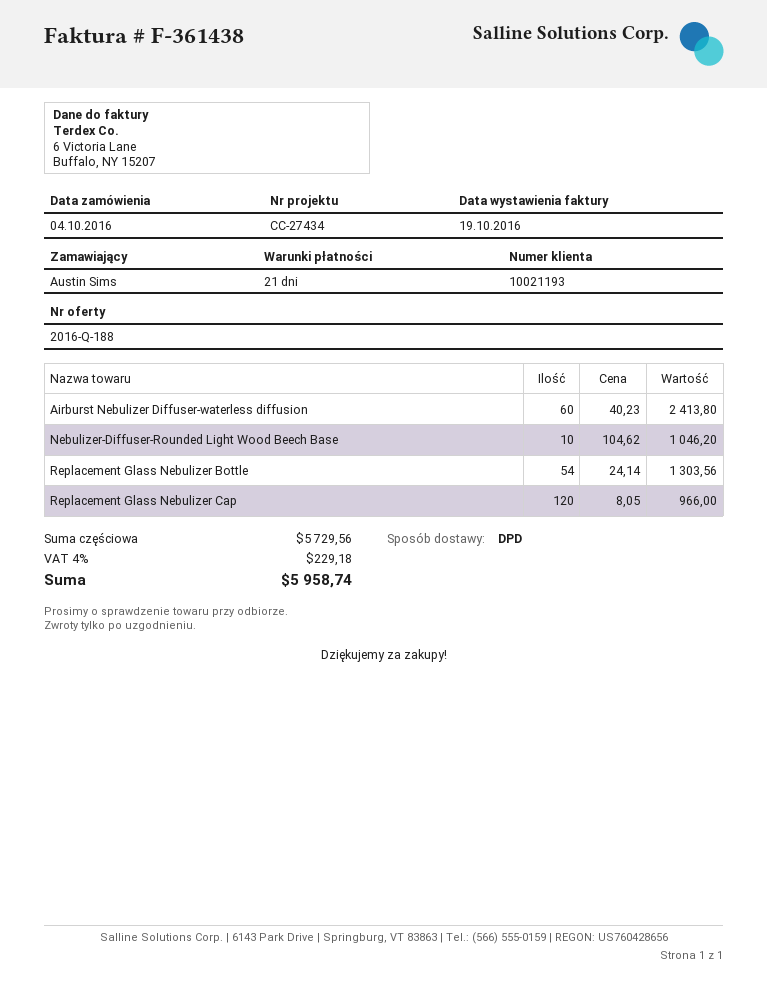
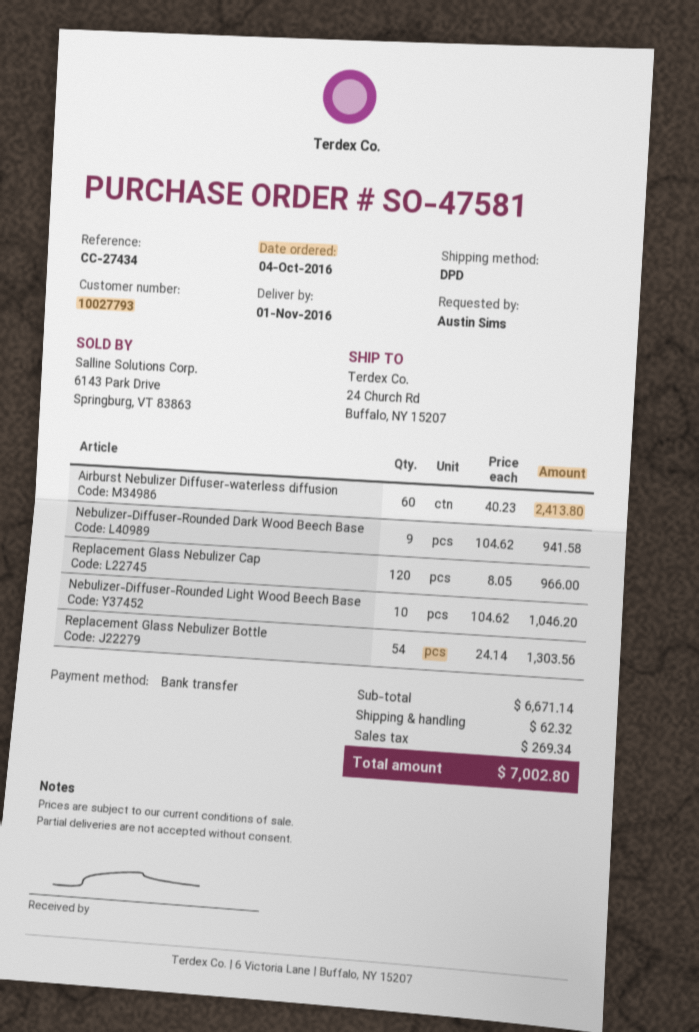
customer number: 10021193 -> 10027793
Nebulizer-Diffuser-Rounded Dark Wood Beech Base: none -> 9 x 104.62 = 941.58
subtotal: 5729.56 -> 6671.14
shipping: none -> 62.32
tax: 229.18 -> 269.34
total: 5958.74 -> 7002.80

